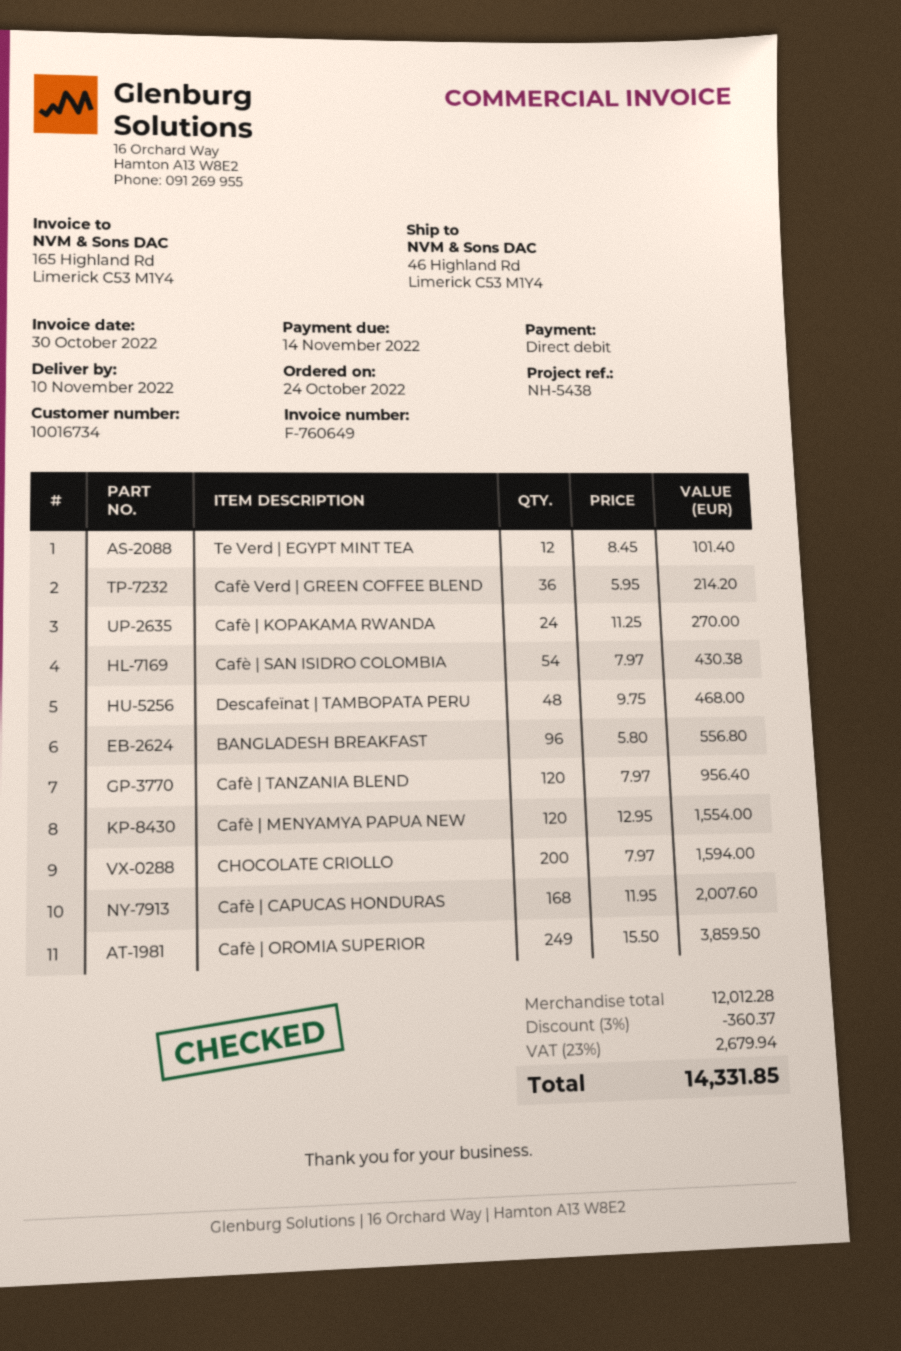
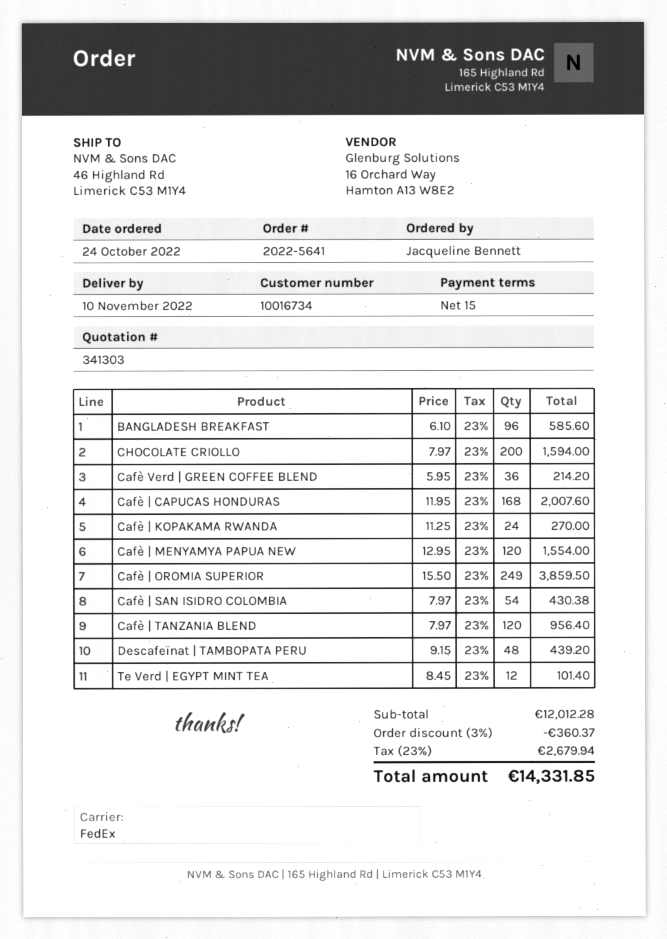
Descafeïnat | TAMBOPATA PERU: 48 x 9.75 = 468.00 -> 48 x 9.15 = 439.20
BANGLADESH BREAKFAST: 96 x 5.80 = 556.80 -> 96 x 6.10 = 585.60

